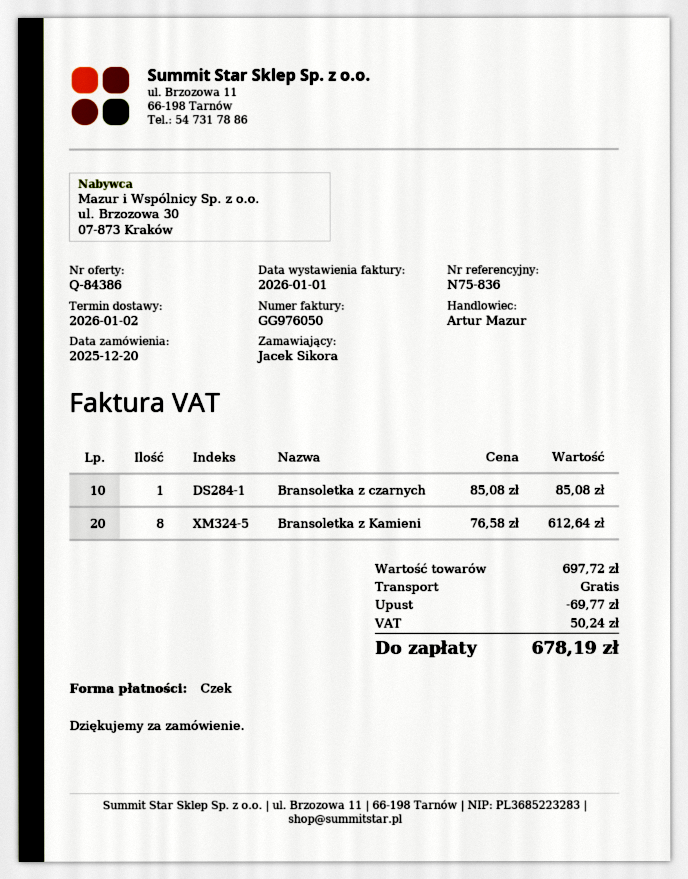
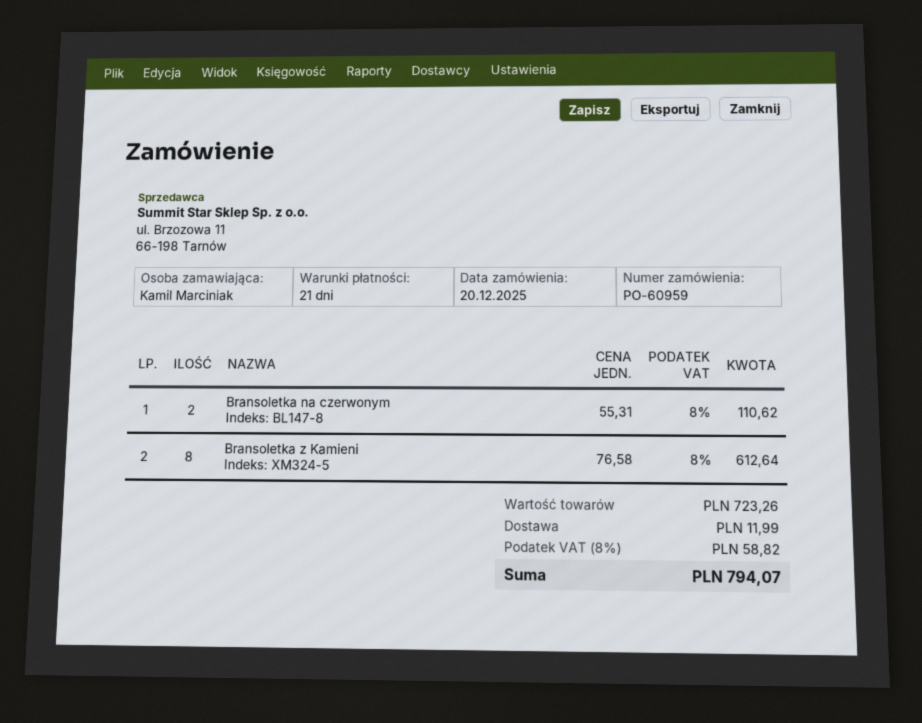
ordered by: Jacek Sikora -> Kamil Marciniak
Bransoletka z czarnych: 1 x 85.08 = 85.08 -> none
Bransoletka na czerwonym: none -> 2 x 55.31 = 110.62
subtotal: 697.72 -> 723.26
discount: 69.77 -> none
shipping: 0.00 -> 11.99
tax: 50.24 -> 58.82
total: 678.19 -> 794.07

